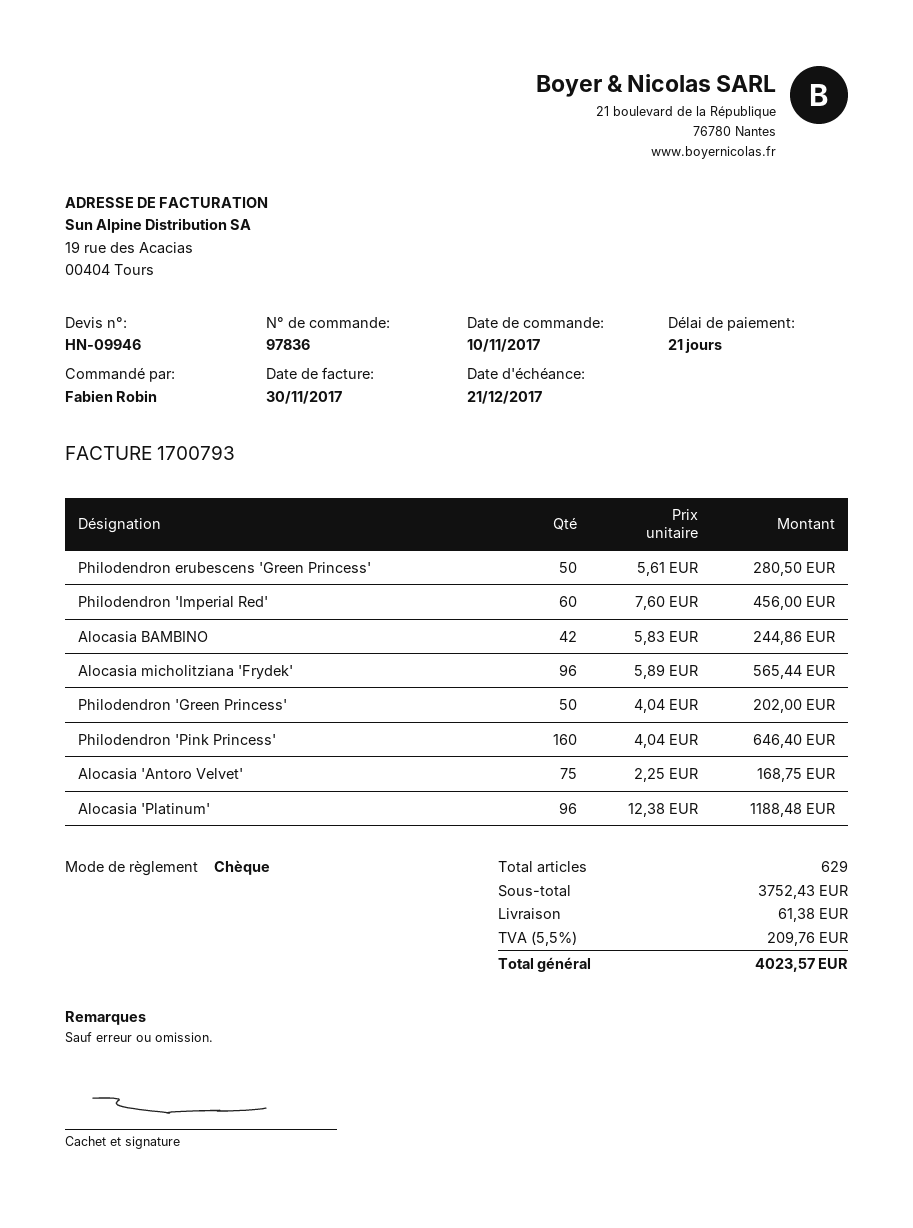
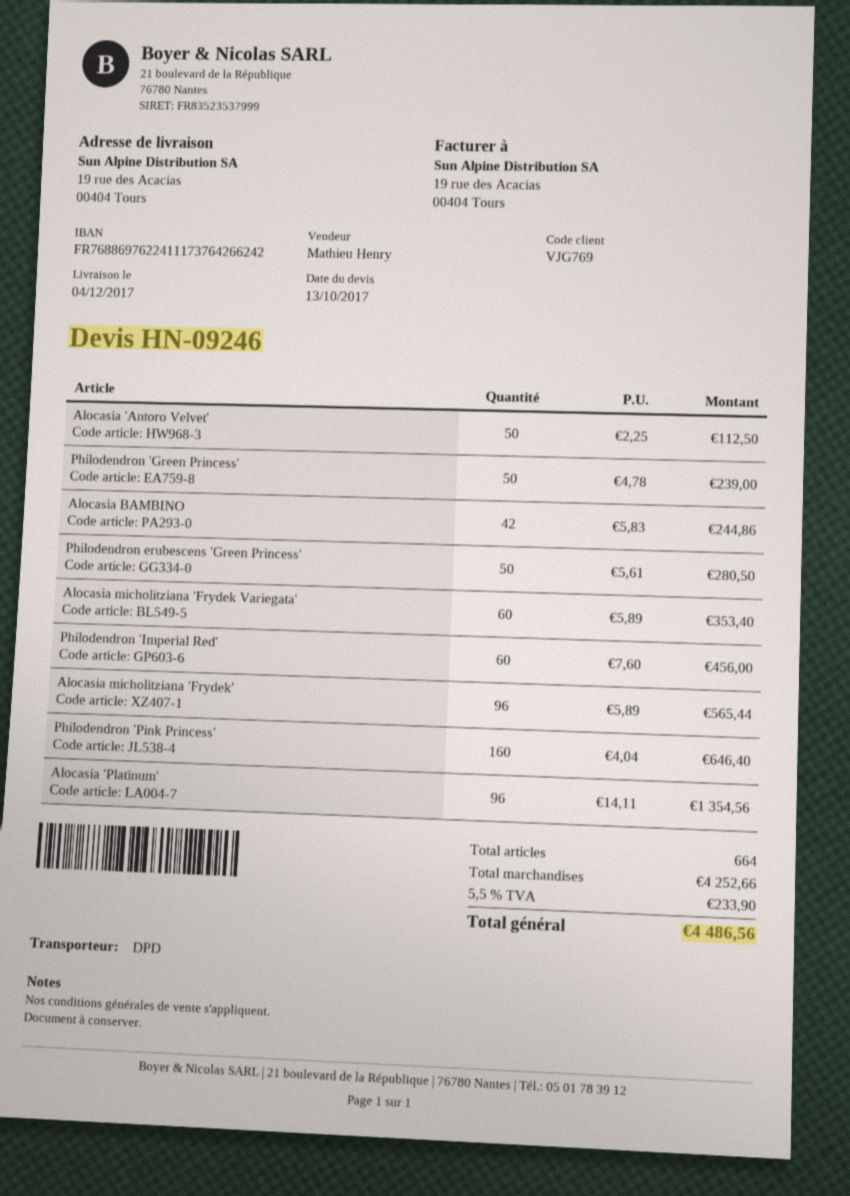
quote number: HN-09946 -> HN-09246
Philodendron 'Green Princess': 50 x 4.04 = 202.00 -> 50 x 4.78 = 239.00
Alocasia 'Antoro Velvet': 75 x 2.25 = 168.75 -> 50 x 2.25 = 112.50
Alocasia 'Platinum': 96 x 12.38 = 1188.48 -> 96 x 14.11 = 1354.56
Alocasia micholitziana 'Frydek Variegata': none -> 60 x 5.89 = 353.40
total quantity: 629 -> 664
subtotal: 3752.43 -> 4252.66
shipping: 61.38 -> none
tax: 5.5% = 209.76 -> 5.5% = 233.90
total: 4023.57 -> 4486.56

